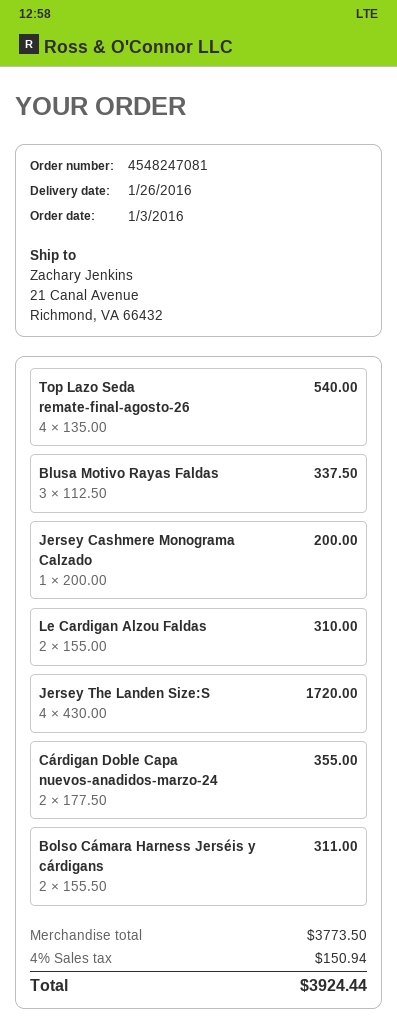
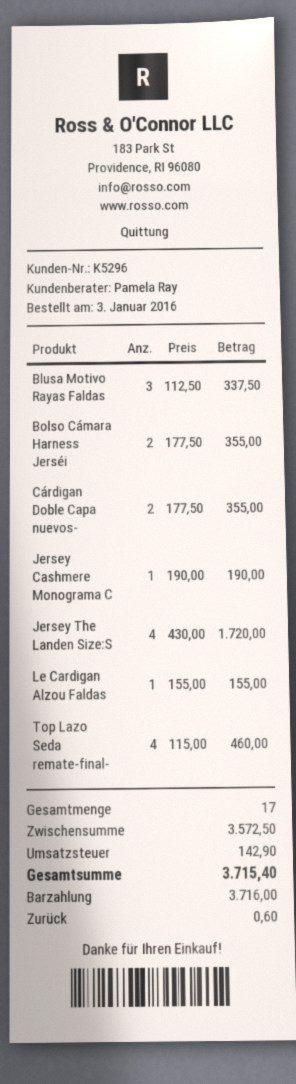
Top Lazo Seda remate-final-agosto-26: 4 x 135.00 = 540.00 -> 4 x 115.00 = 460.00
Jersey Cashmere Monograma Calzado: 1 x 200.00 = 200.00 -> 1 x 190.00 = 190.00
Le Cardigan Alzou Faldas: 2 x 155.00 = 310.00 -> 1 x 155.00 = 155.00
Bolso Cámara Harness Jerséis y cárdigans: 2 x 155.50 = 311.00 -> 2 x 177.50 = 355.00
subtotal: 3773.50 -> 3572.50
tax: 150.94 -> 142.90
total: 3924.44 -> 3715.40

